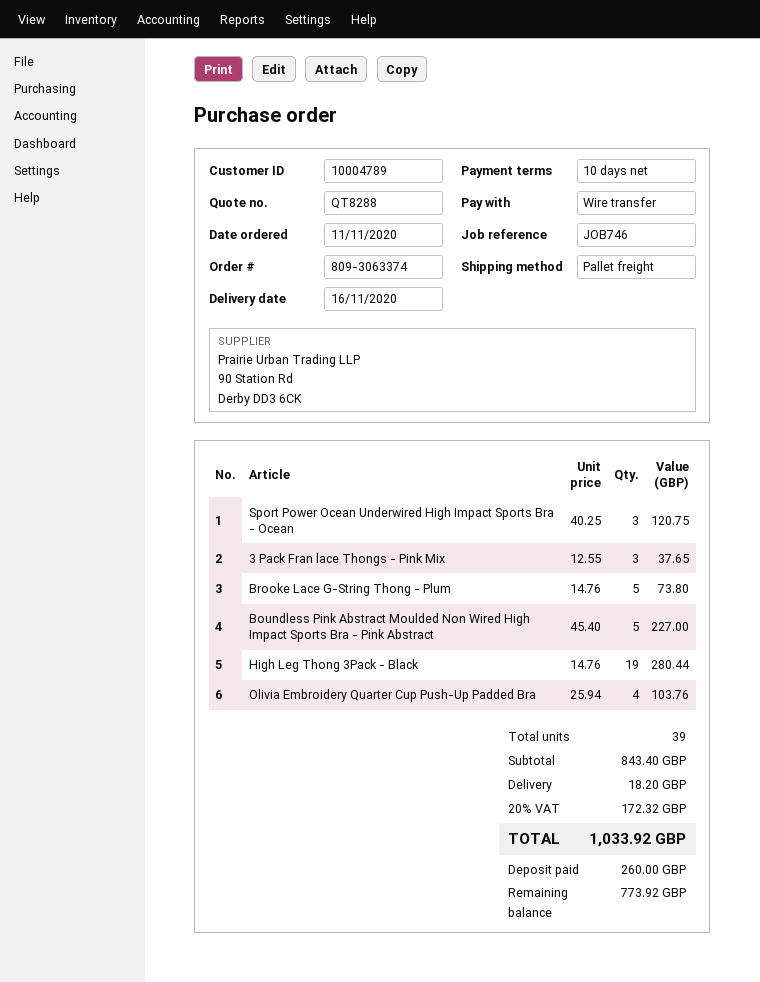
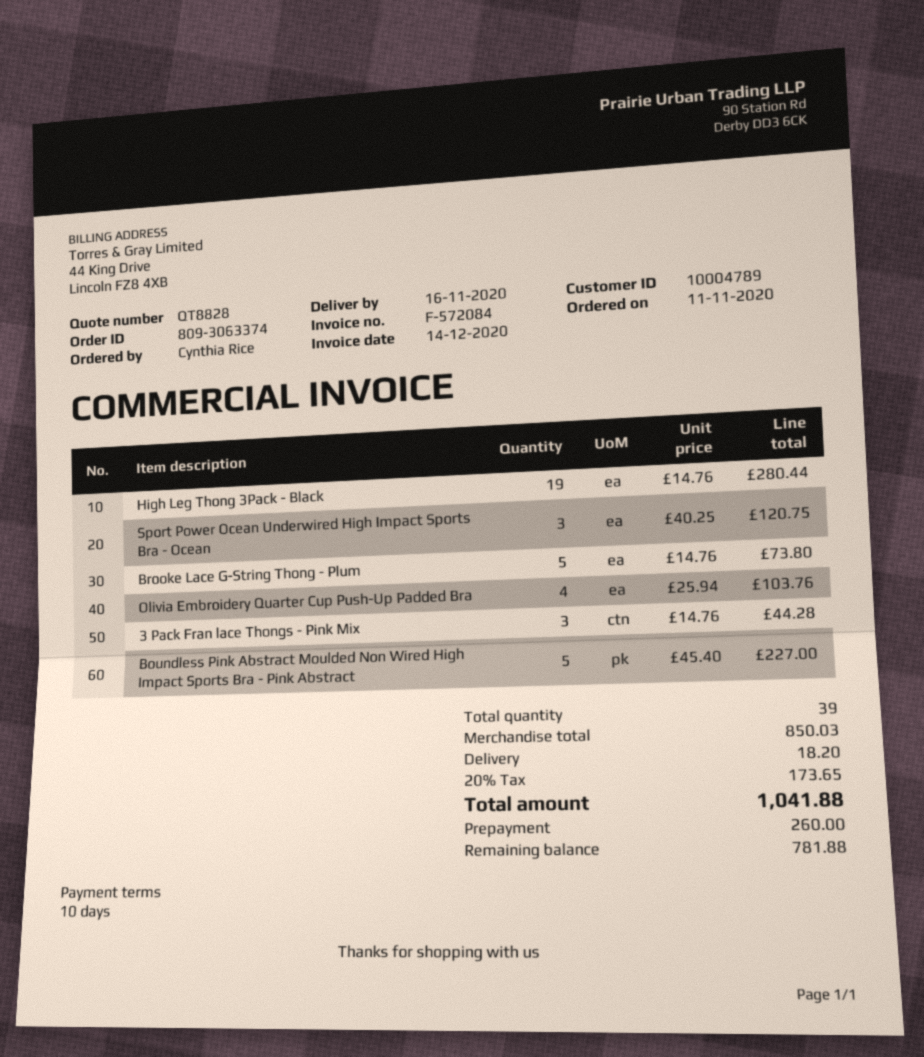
quote number: QT8288 -> QT8828
3 Pack Fran lace Thongs - Pink Mix: 3 x 12.55 = 37.65 -> 3 x 14.76 = 44.28
subtotal: 843.40 -> 850.03
tax: 20% = 172.32 -> 20% = 173.65
total: 1033.92 -> 1041.88
balance: 773.92 -> 781.88

